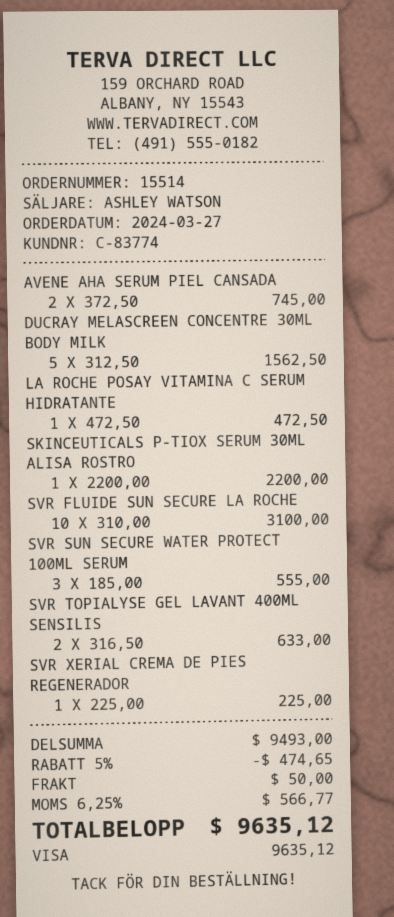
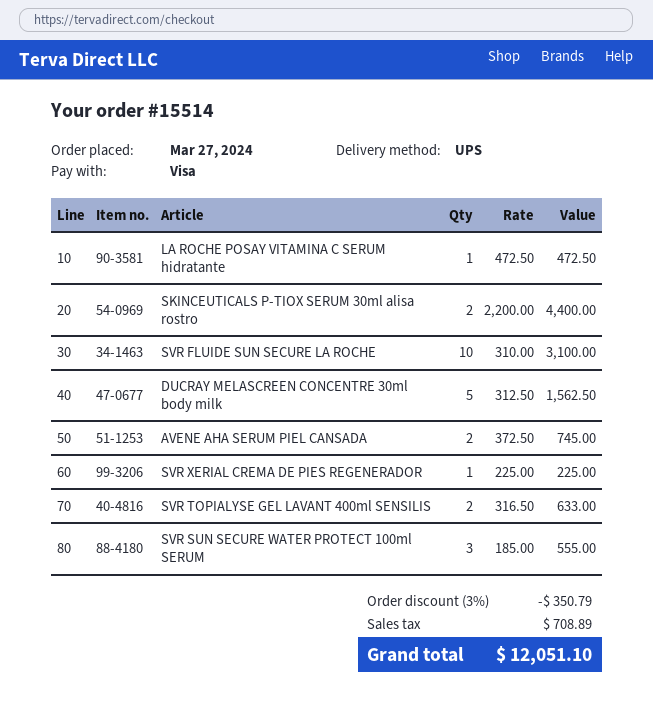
SKINCEUTICALS P-TIOX SERUM 30ML ALISA ROSTRO: 1 x 2200.00 = 2200.00 -> 2 x 2200.00 = 4400.00
discount: 5% = 474.65 -> 3% = 350.79
shipping: 50.00 -> none
tax: 566.77 -> 708.89
total: 9635.12 -> 12051.10

